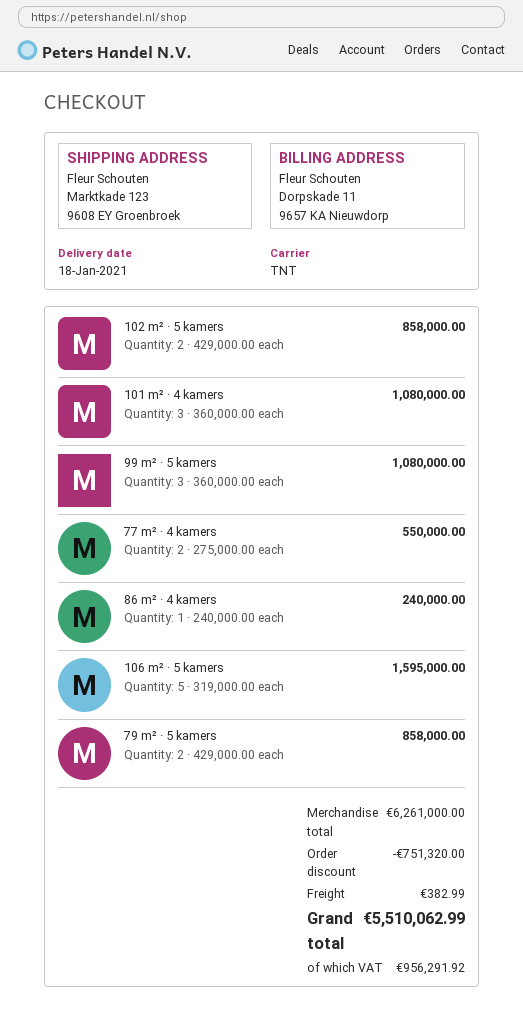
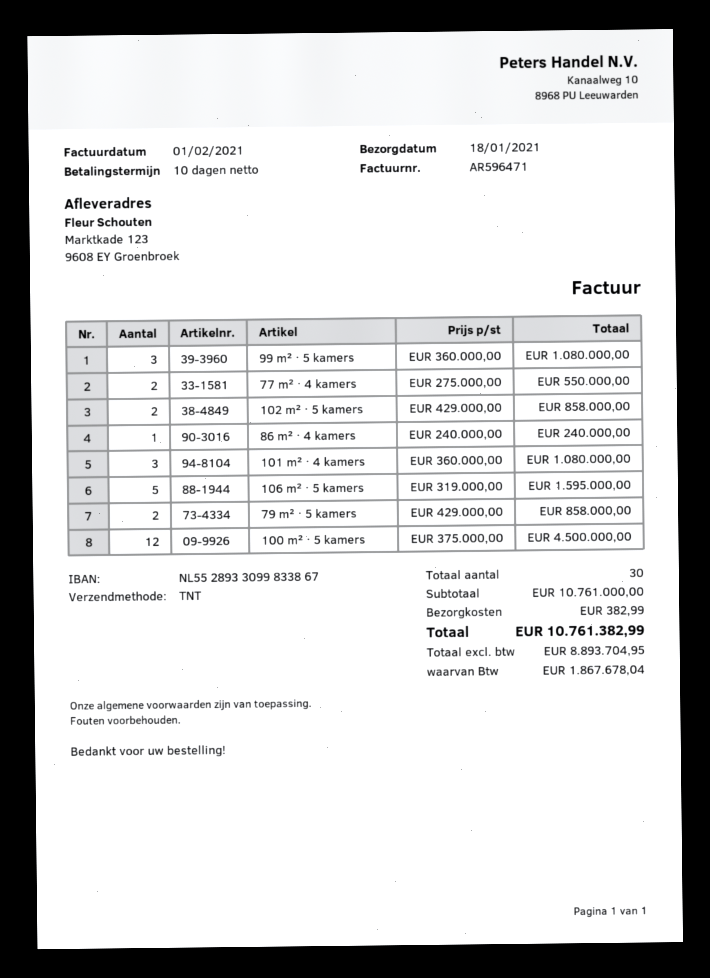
100 m² · 5 kamers: none -> 12 x 375000.00 = 4500000.00
subtotal: 6261000.00 -> 10761000.00
discount: 751320.00 -> none
tax: 956291.92 -> 1867678.04
total: 5510062.99 -> 10761382.99

